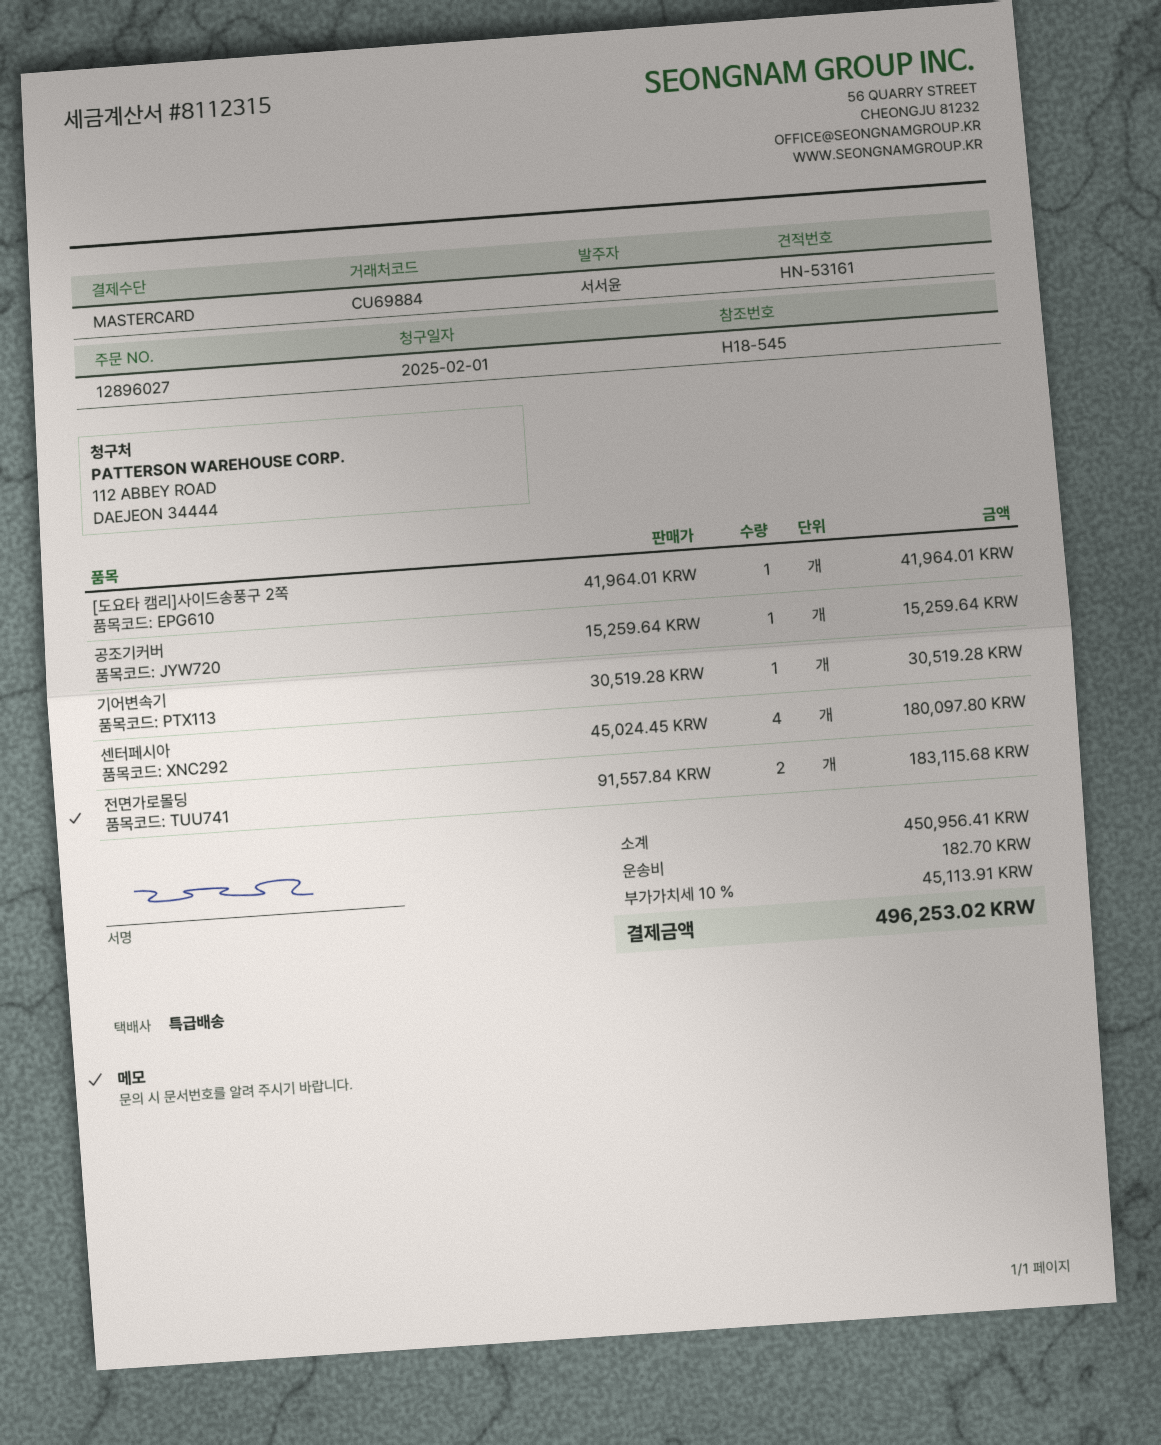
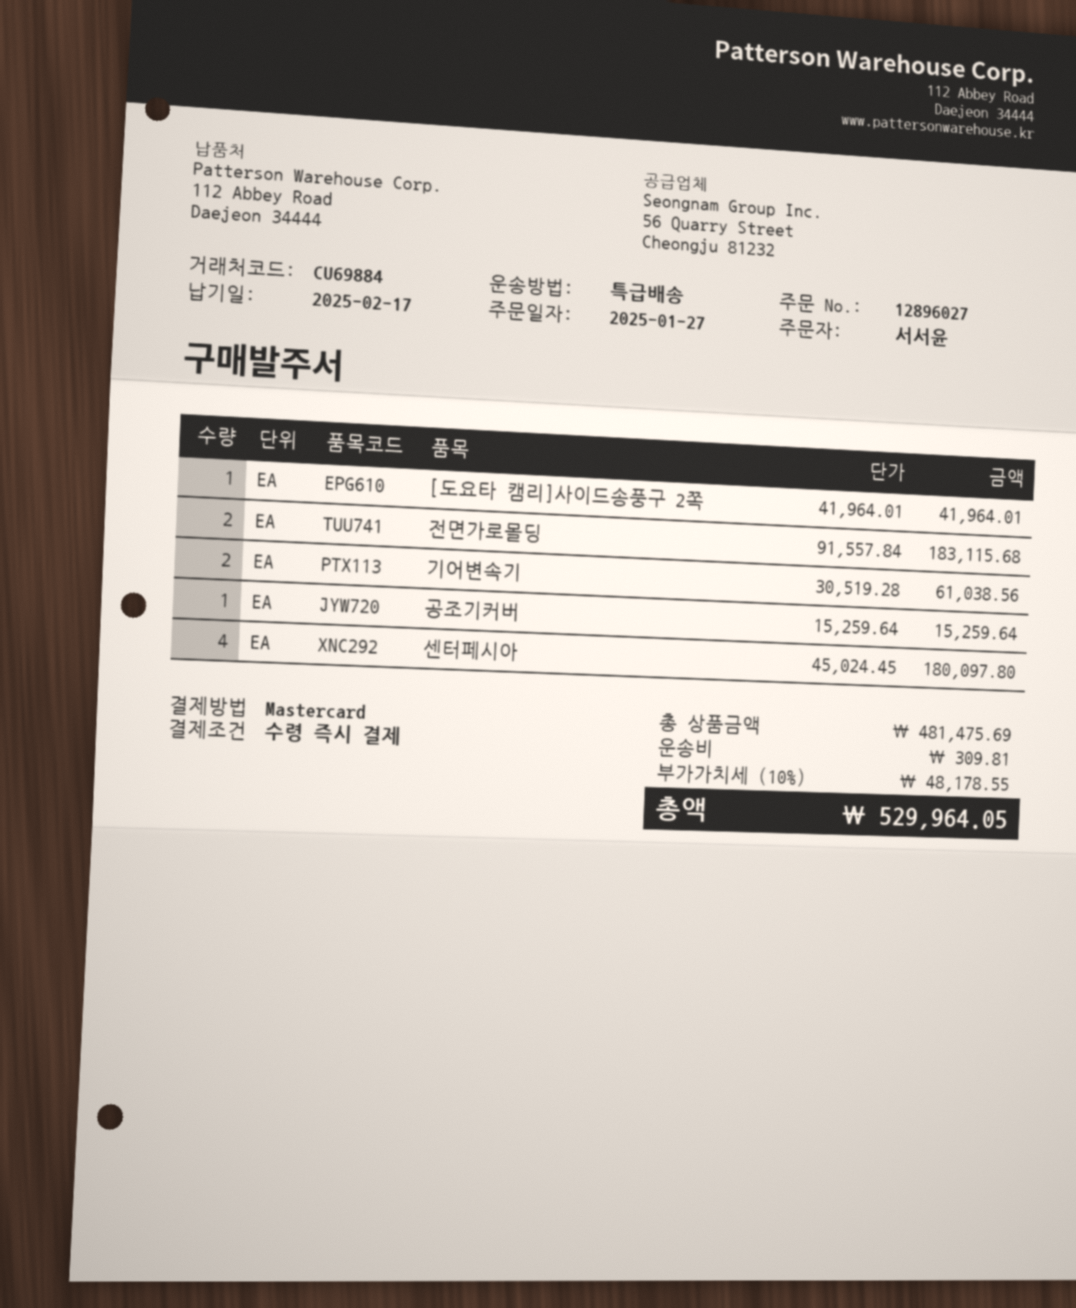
기어변속기: 1 x 30519.28 = 30519.28 -> 2 x 30519.28 = 61038.56
subtotal: 450956.41 -> 481475.69
shipping: 182.70 -> 309.81
tax: 10% = 45113.91 -> 10% = 48178.55
total: 496253.02 -> 529964.05

